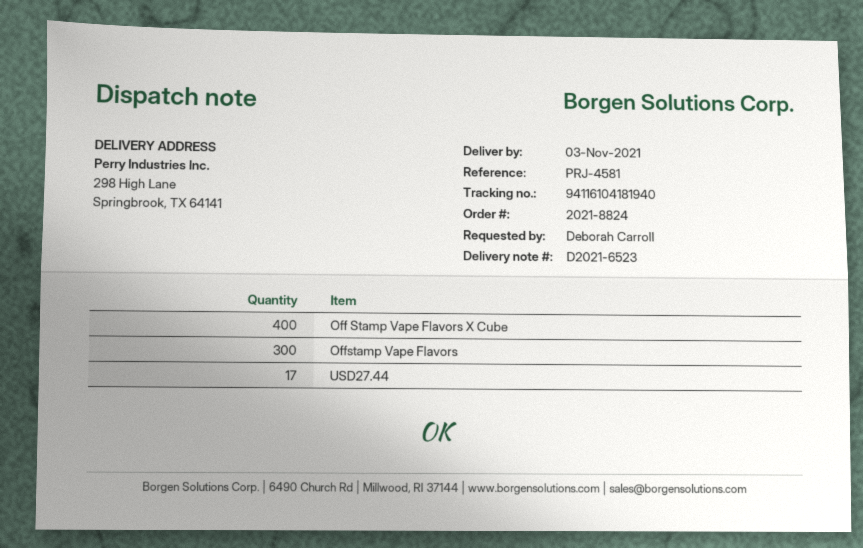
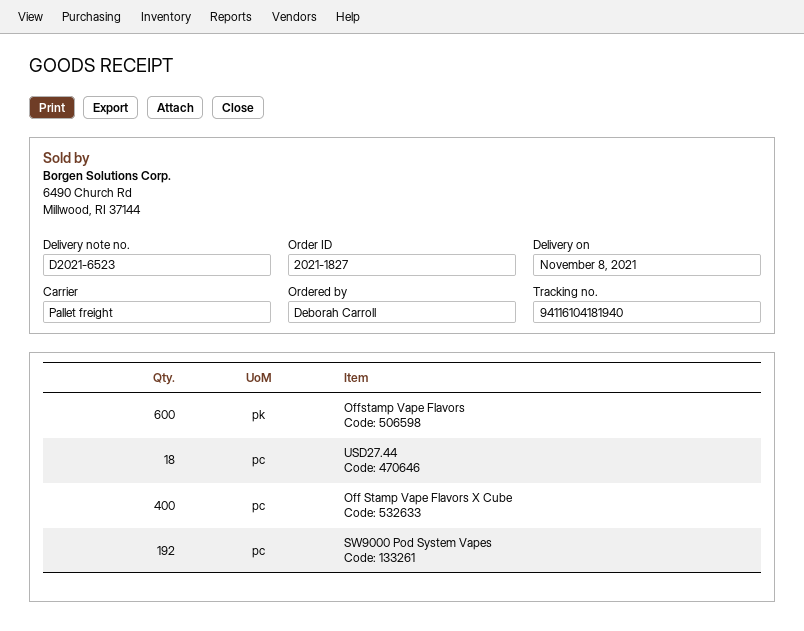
order number: 2021-8824 -> 2021-1827
delivery date: 2021-11-03 -> 2021-11-08
Offstamp Vape Flavors: 300 -> 600
USD27.44: 17 -> 18
SW9000 Pod System Vapes: none -> 192

